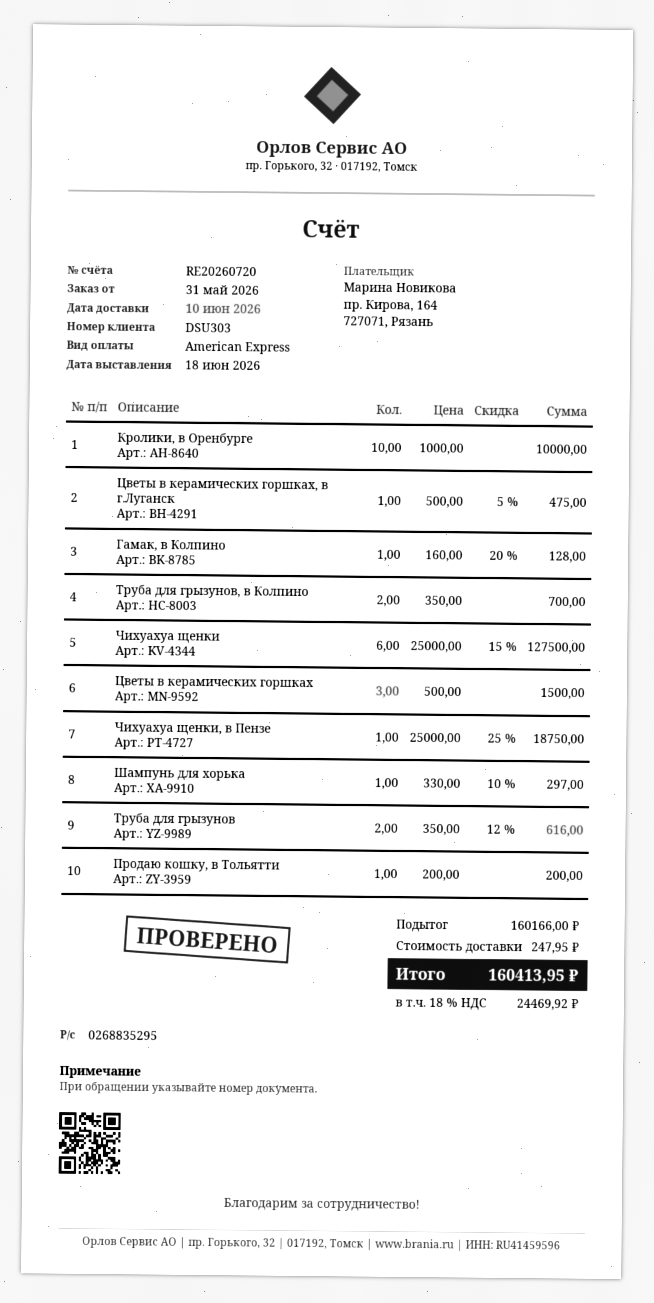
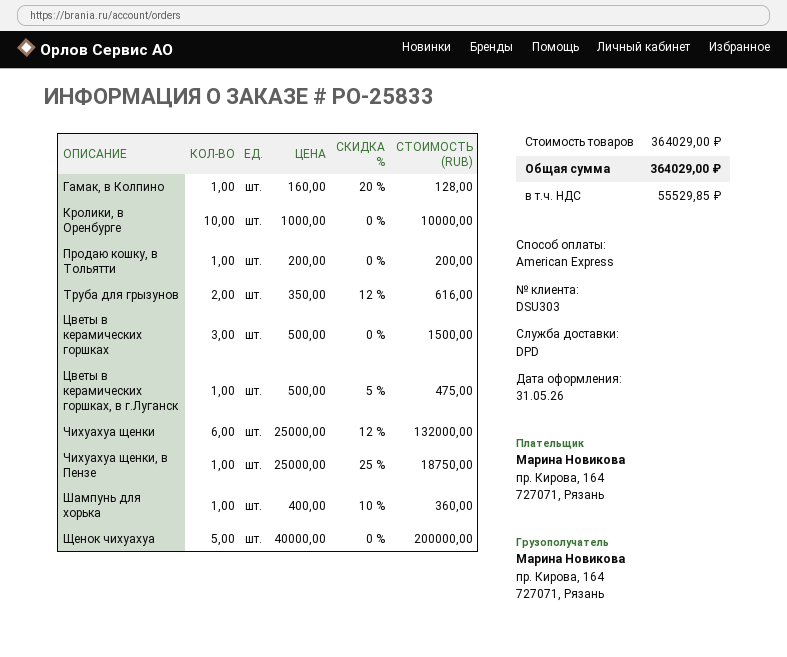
Труба для грызунов, в Колпино: 2 x 350.00 = 700.00 -> none
Чихуахуа щенки: 6 x 25000.00 - 15% = 127500.00 -> 6 x 25000.00 - 12% = 132000.00
Шампунь для хорька: 1 x 330.00 - 10% = 297.00 -> 1 x 400.00 - 10% = 360.00
Щенок чихуахуа: none -> 5 x 40000.00 = 200000.00
subtotal: 160166.00 -> 364029.00
shipping: 247.95 -> none
tax: 24469.92 -> 55529.85
total: 160413.95 -> 364029.00

